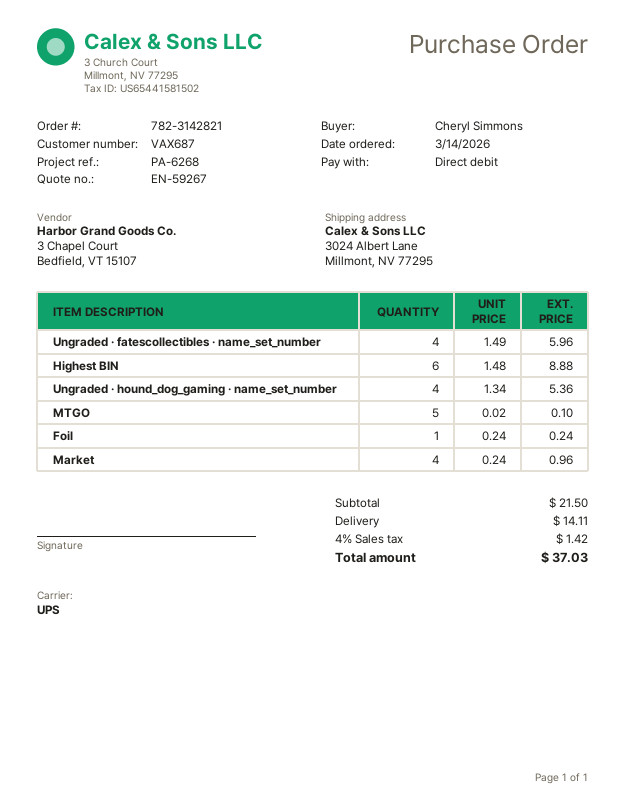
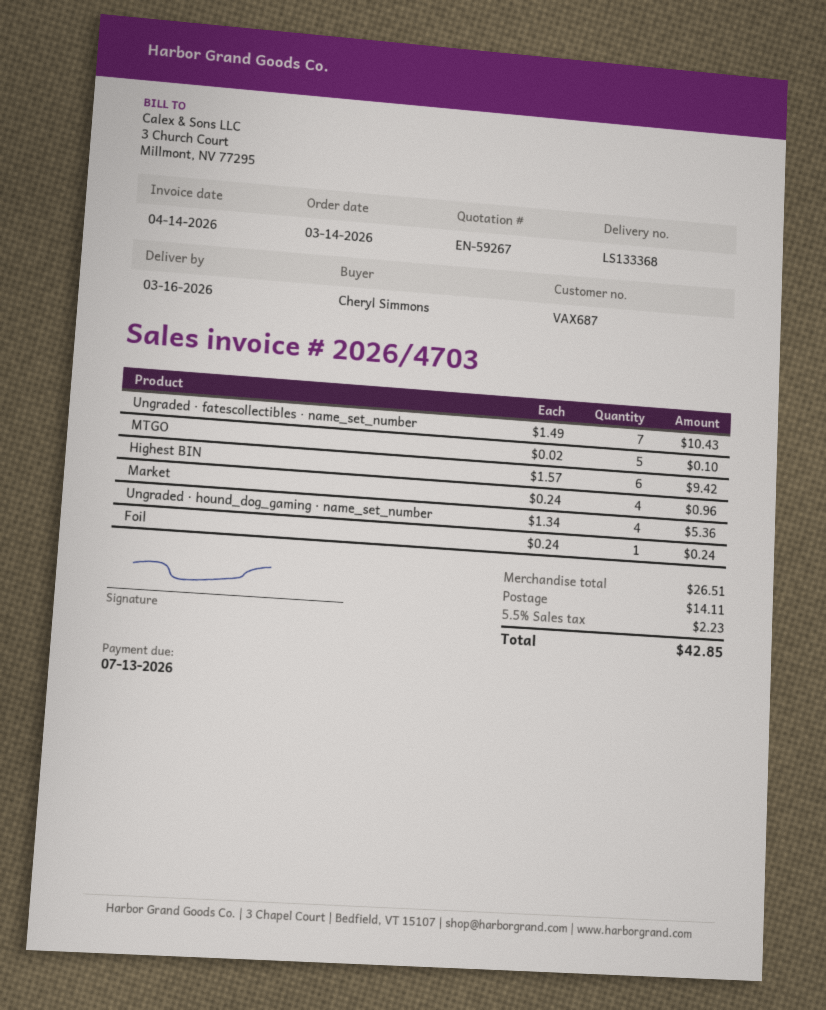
Ungraded · fatescollectibles · name_set_number: 4 x 1.49 = 5.96 -> 7 x 1.49 = 10.43
Highest BIN: 6 x 1.48 = 8.88 -> 6 x 1.57 = 9.42
subtotal: 21.50 -> 26.51
tax: 4% = 1.42 -> 5.5% = 2.23
total: 37.03 -> 42.85

